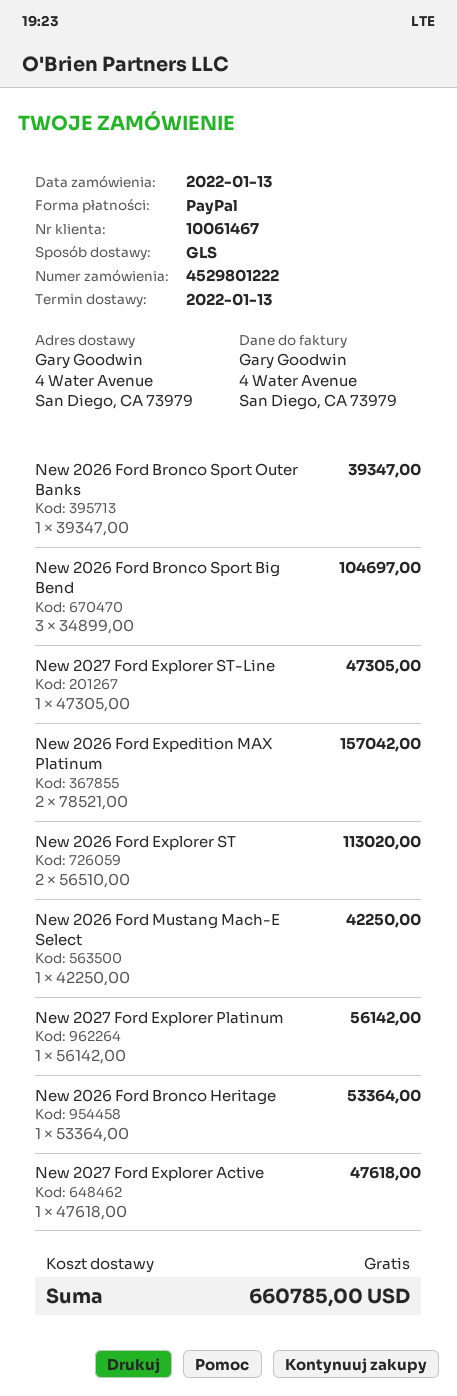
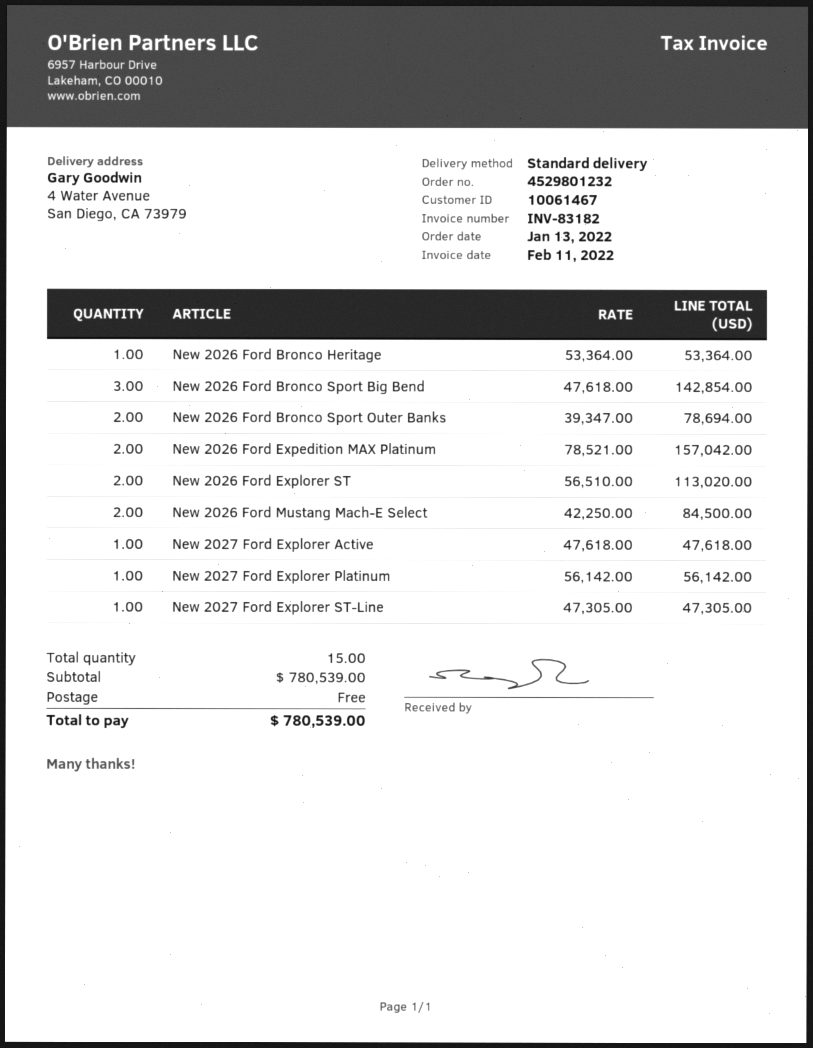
order number: 4529801222 -> 4529801232
shipping method: GLS -> standard
New 2026 Ford Bronco Sport Outer Banks: 1 x 39347.00 = 39347.00 -> 2 x 39347.00 = 78694.00
New 2026 Ford Bronco Sport Big Bend: 3 x 34899.00 = 104697.00 -> 3 x 47618.00 = 142854.00
New 2026 Ford Mustang Mach-E Select: 1 x 42250.00 = 42250.00 -> 2 x 42250.00 = 84500.00
total: 660785.00 -> 780539.00

